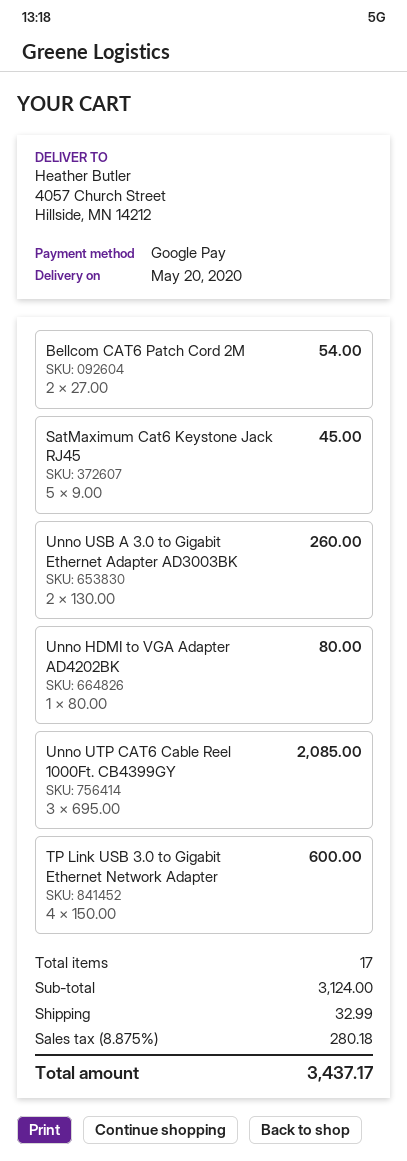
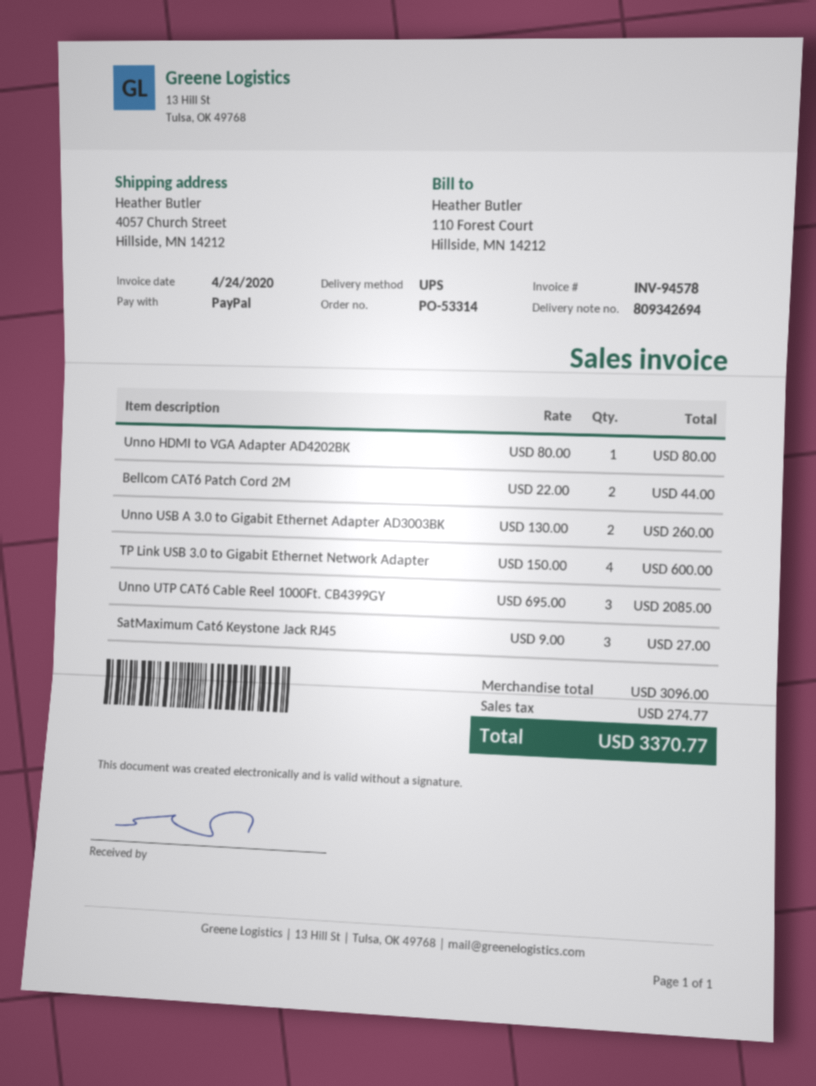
payment method: Google Pay -> PayPal
Bellcom CAT6 Patch Cord 2M: 2 x 27.00 = 54.00 -> 2 x 22.00 = 44.00
SatMaximum Cat6 Keystone Jack RJ45: 5 x 9.00 = 45.00 -> 3 x 9.00 = 27.00
subtotal: 3124.00 -> 3096.00
shipping: 32.99 -> none
tax: 280.18 -> 274.77
total: 3437.17 -> 3370.77

